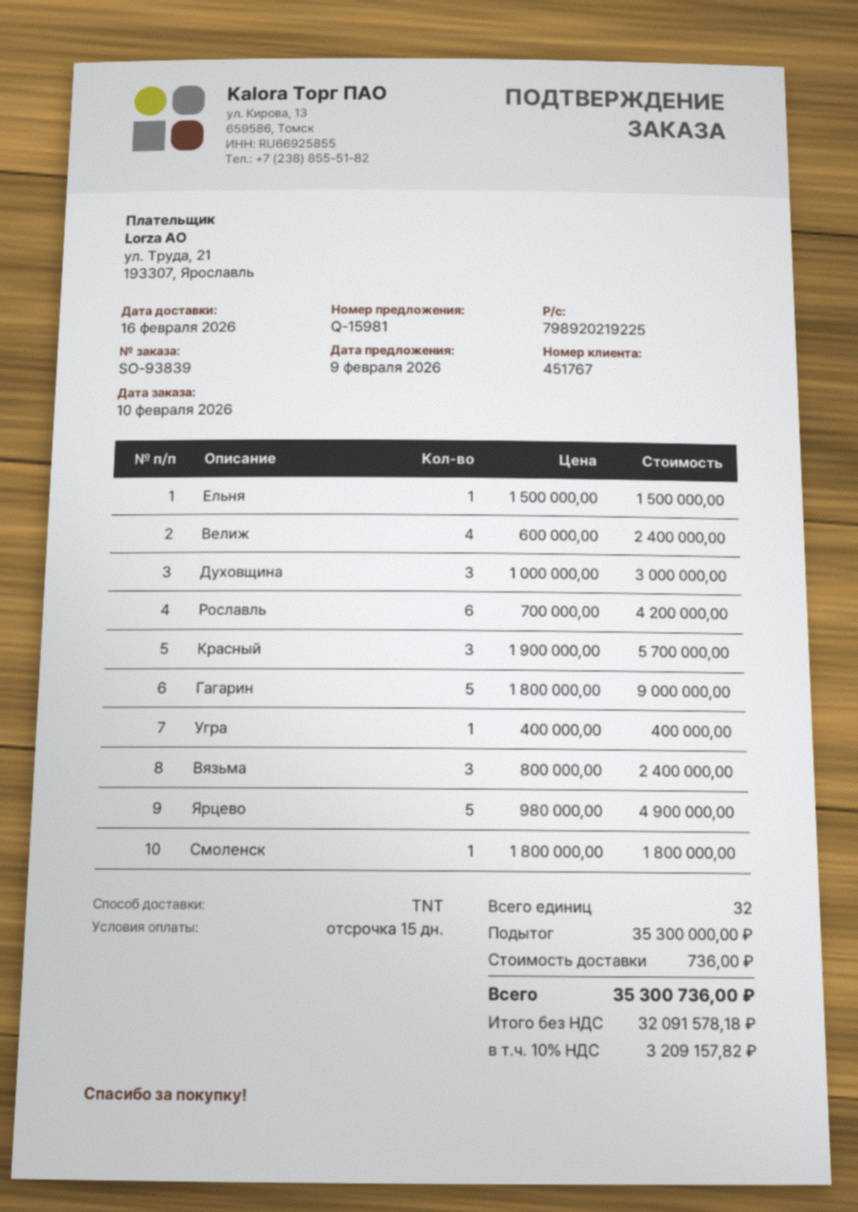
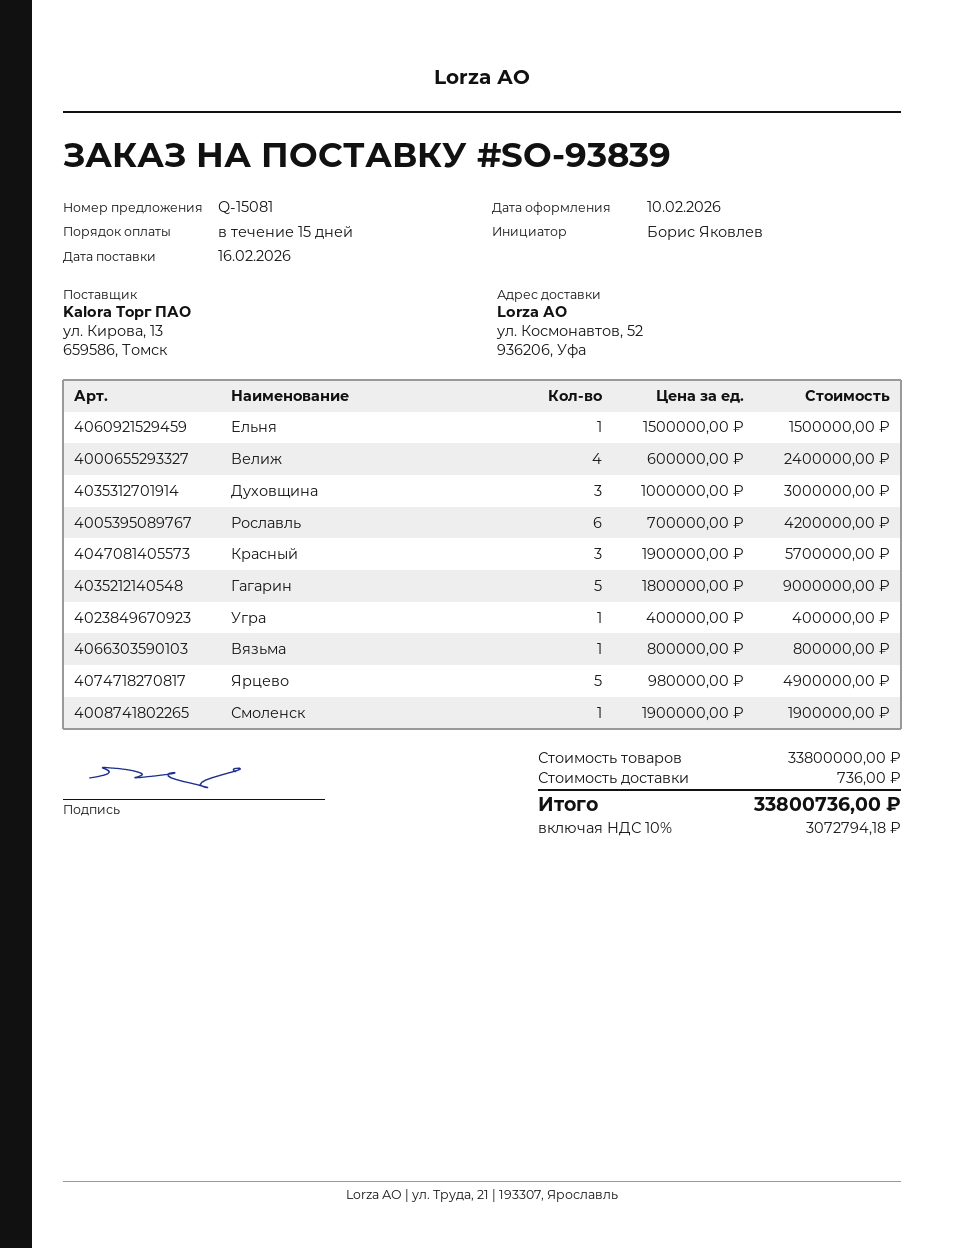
quote number: Q-15981 -> Q-15081
Вязьма: 3 x 800000.00 = 2400000.00 -> 1 x 800000.00 = 800000.00
Смоленск: 1 x 1800000.00 = 1800000.00 -> 1 x 1900000.00 = 1900000.00
subtotal: 35300000.00 -> 33800000.00
tax: 10% = 3209157.82 -> 10% = 3072794.18
total: 35300736.00 -> 33800736.00

